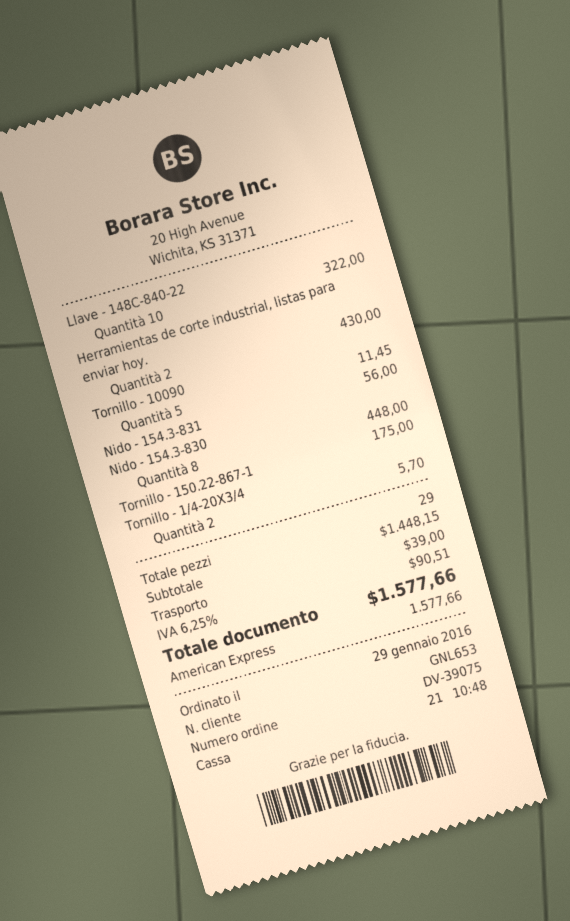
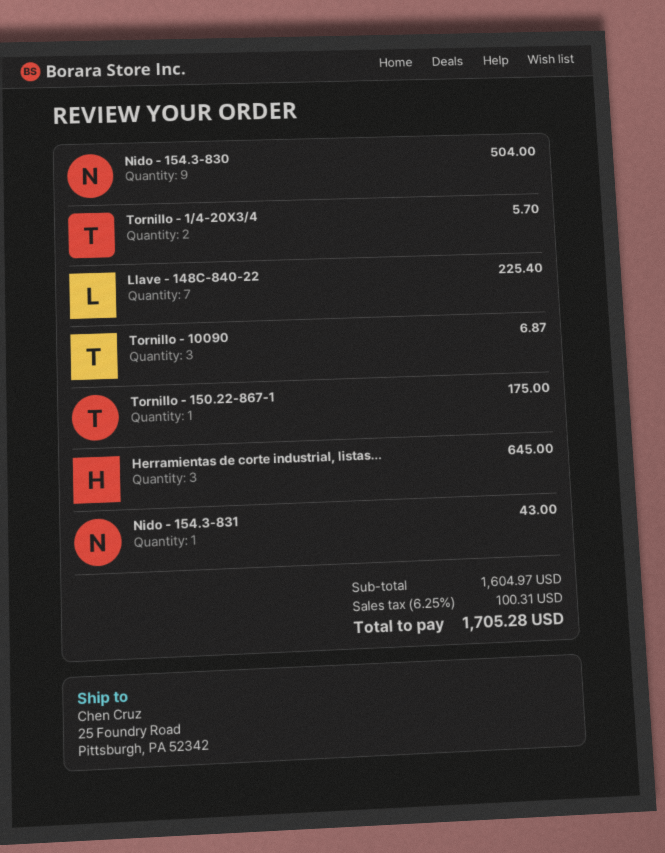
Llave - 148C-840-22: 10 for 322.00 -> 7 for 225.40
Herramientas de corte industrial, listas para enviar hoy.: 2 for 430.00 -> 3 for 645.00
Tornillo - 10090: 5 for 11.45 -> 3 for 6.87
Nido - 154.3-831: 1 for 56.00 -> 1 for 43.00
Nido - 154.3-830: 8 for 448.00 -> 9 for 504.00
subtotal: 1448.15 -> 1604.97
shipping: 39.00 -> none
tax: 6.25% = 90.51 -> 6.25% = 100.31
total: 1577.66 -> 1705.28

